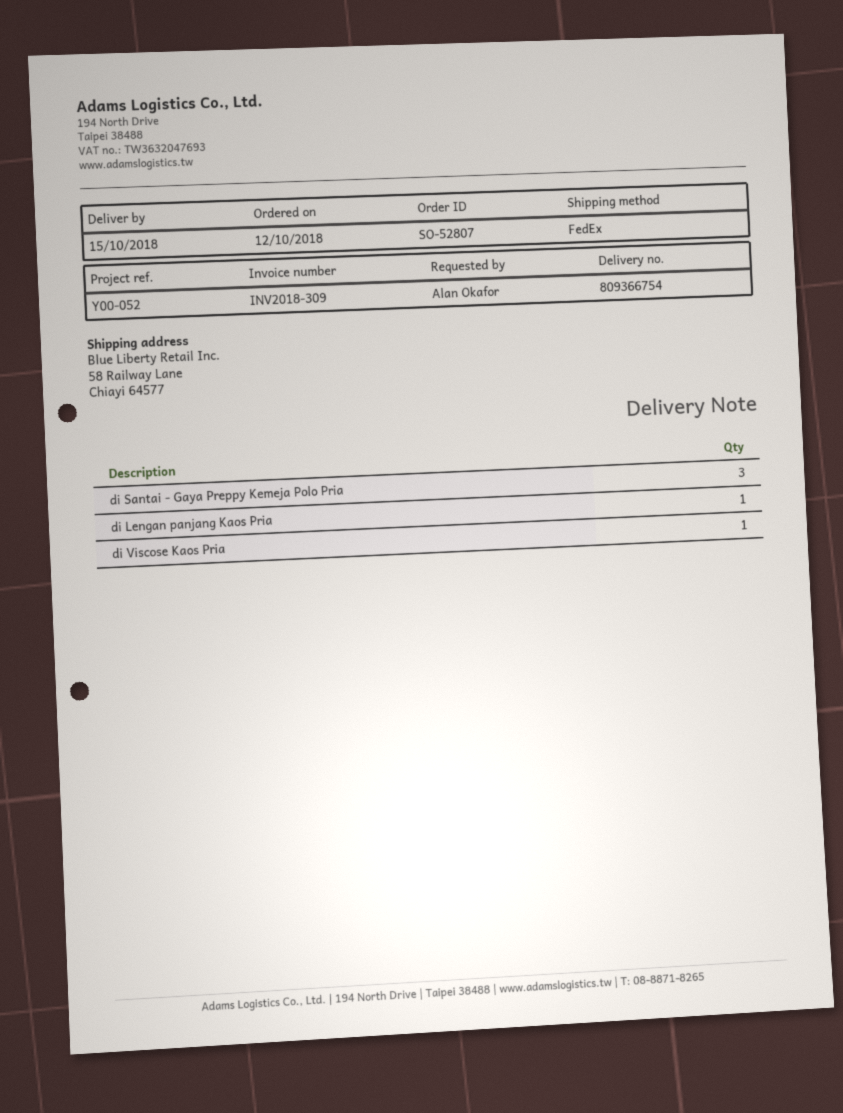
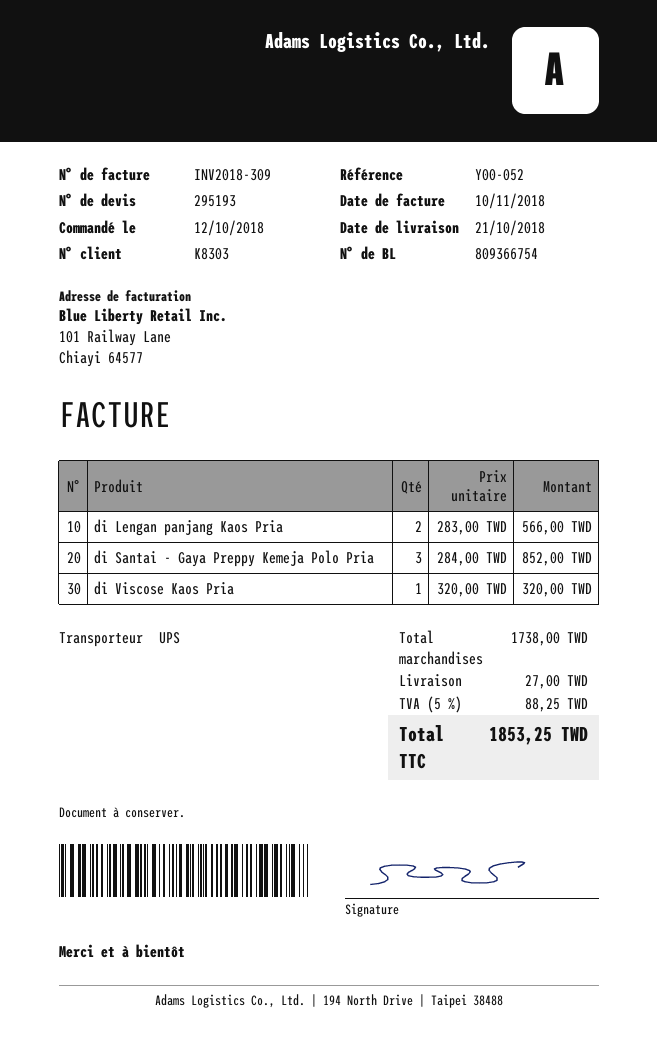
delivery date: 2018-10-15 -> 2018-10-21
shipping method: FedEx -> UPS
di Lengan panjang Kaos Pria: 1 -> 2

